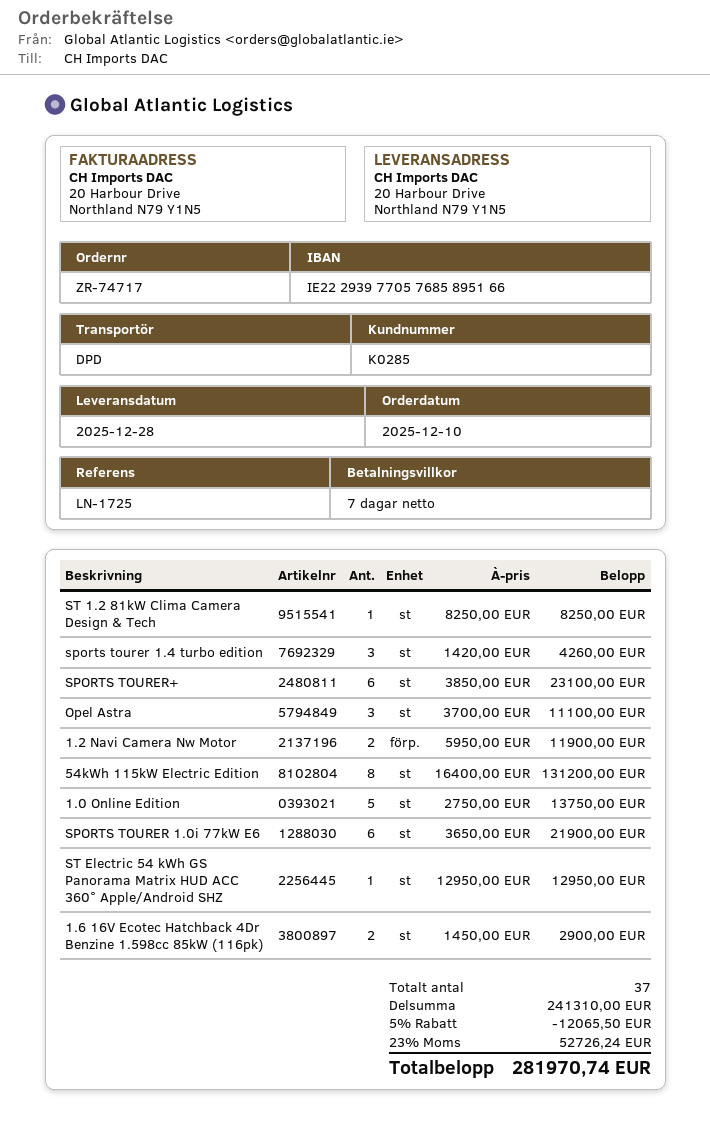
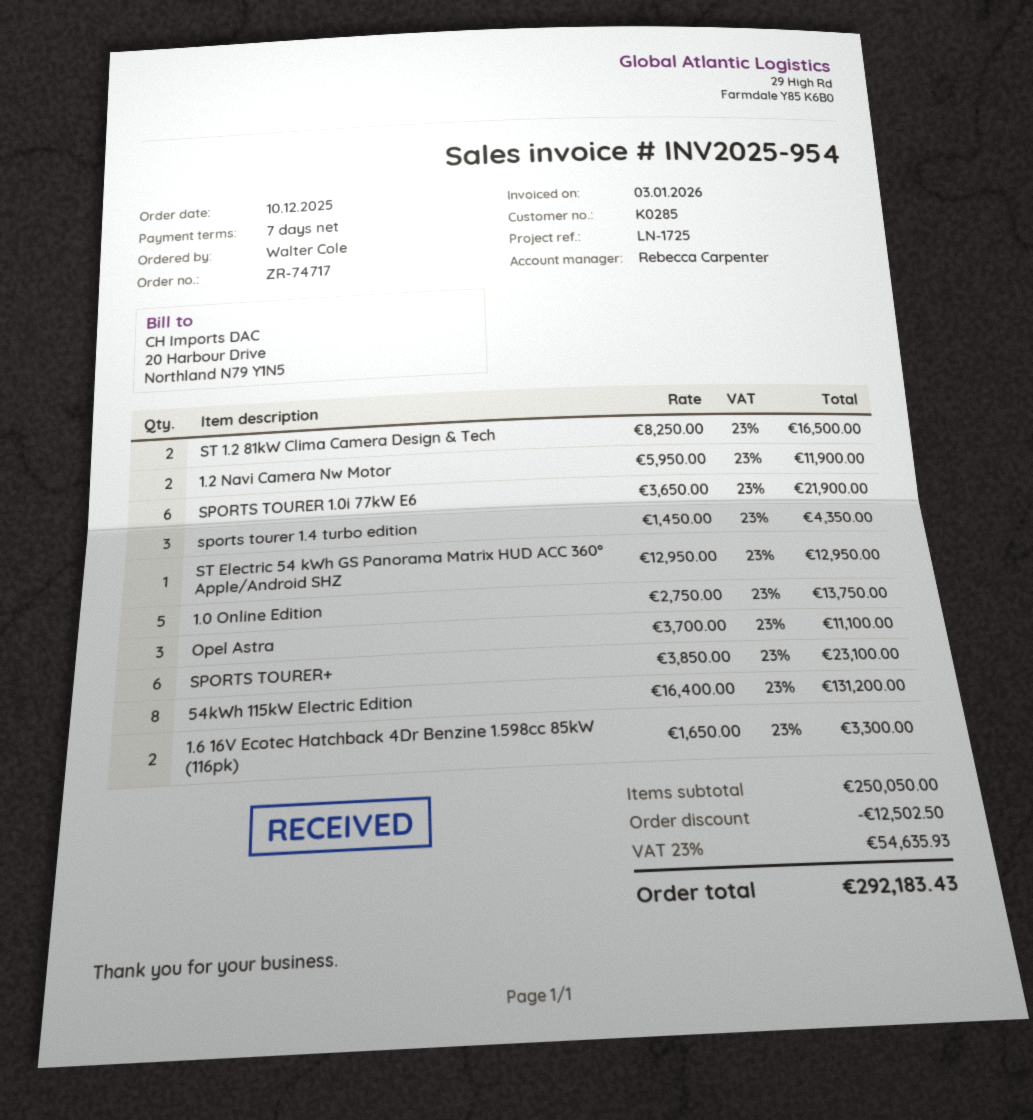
ST 1.2 81kW Clima Camera Design & Tech: 1 x 8250.00 = 8250.00 -> 2 x 8250.00 = 16500.00
sports tourer 1.4 turbo edition: 3 x 1420.00 = 4260.00 -> 3 x 1450.00 = 4350.00
1.6 16V Ecotec Hatchback 4Dr Benzine 1.598cc 85kW (116pk): 2 x 1450.00 = 2900.00 -> 2 x 1650.00 = 3300.00
subtotal: 241310.00 -> 250050.00
discount: 12065.50 -> 12502.50
tax: 23% = 52726.24 -> 23% = 54635.93
total: 281970.74 -> 292183.43

